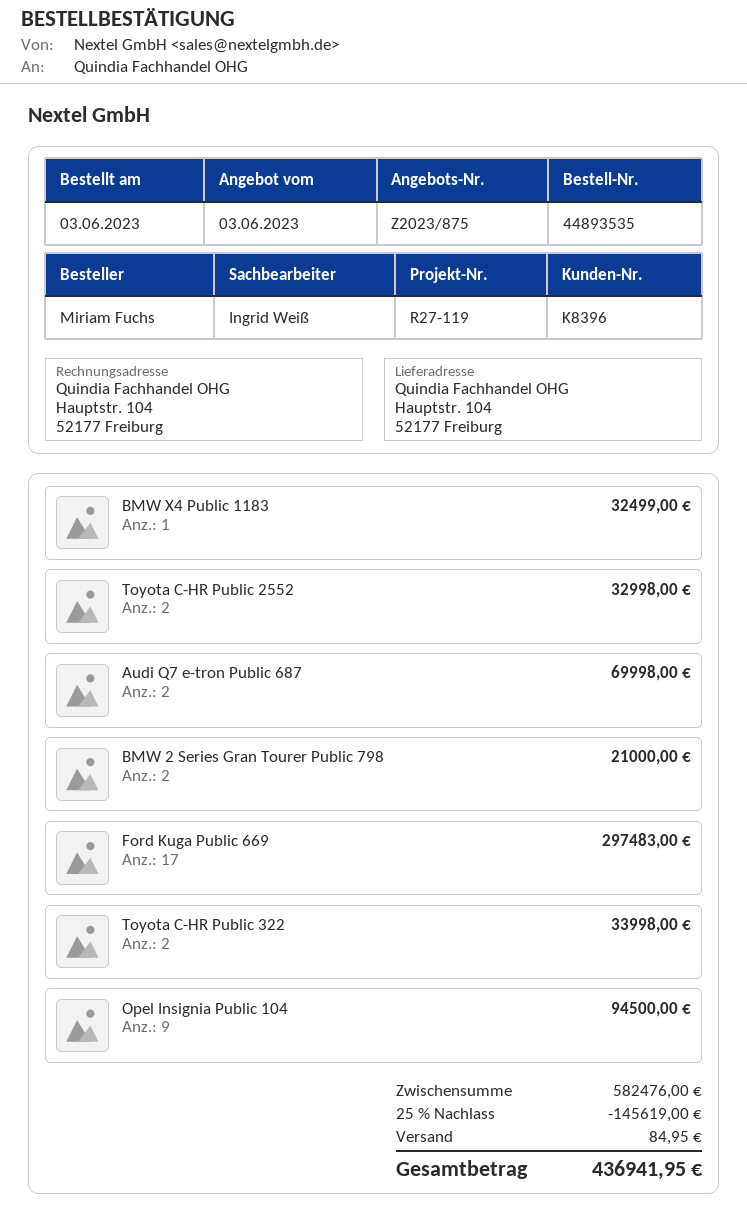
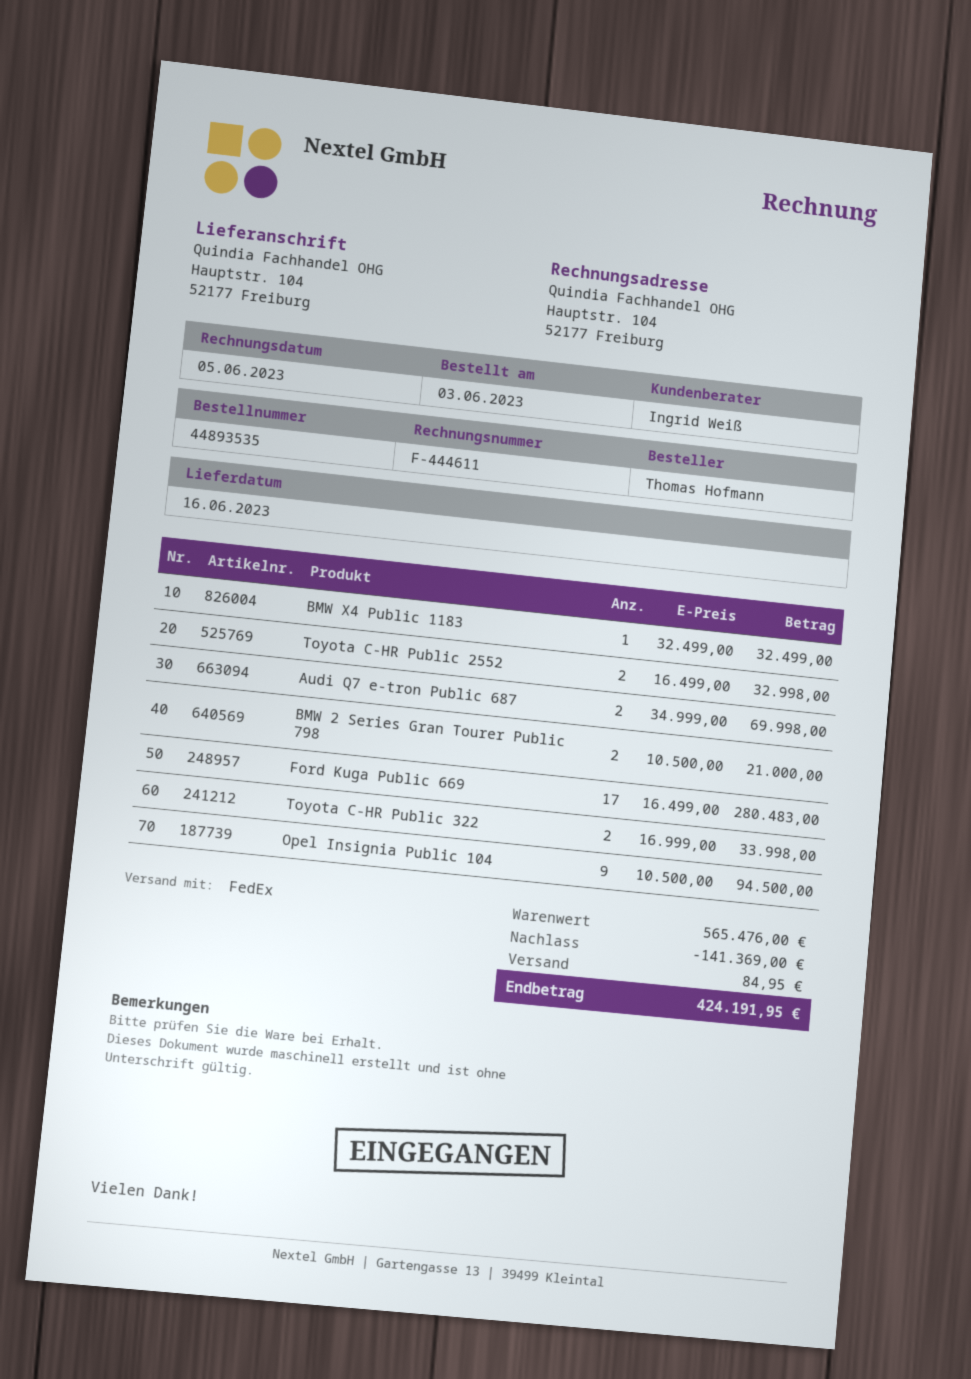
ordered by: Miriam Fuchs -> Thomas Hofmann
Ford Kuga Public 669: 17 for 297483.00 -> 17 for 280483.00
subtotal: 582476.00 -> 565476.00
discount: 145619.00 -> 141369.00
total: 436941.95 -> 424191.95

